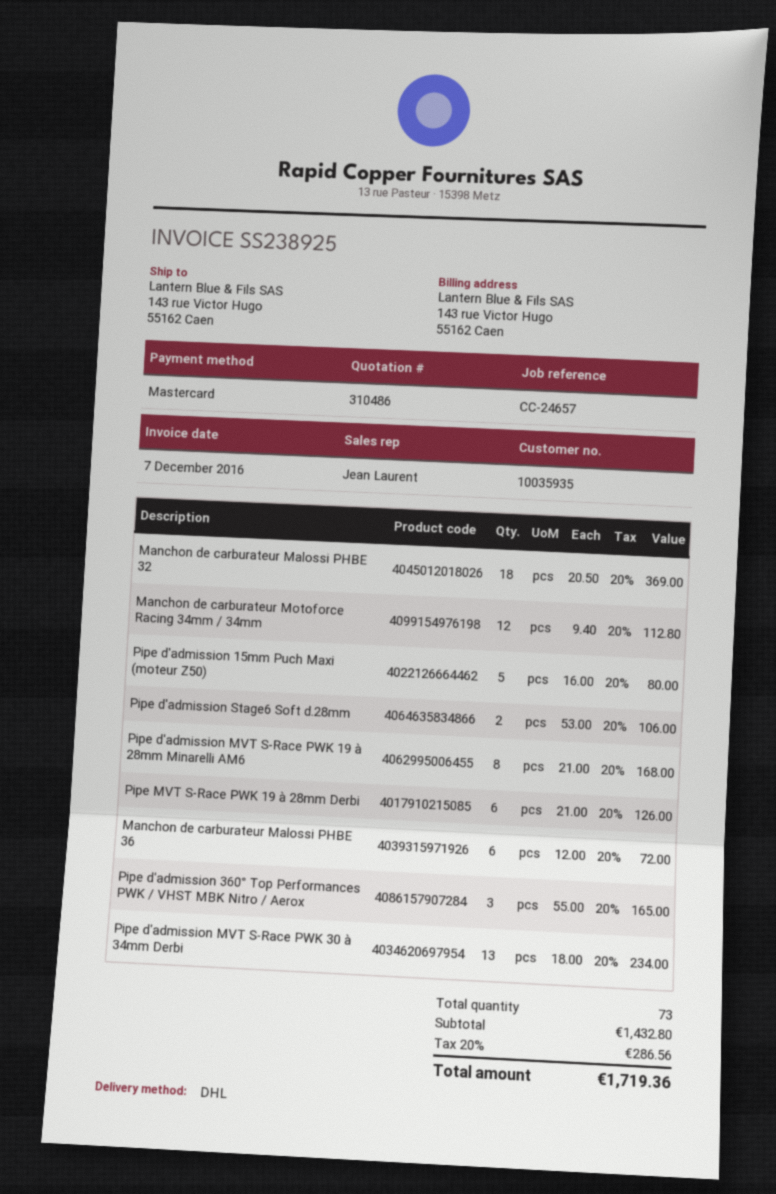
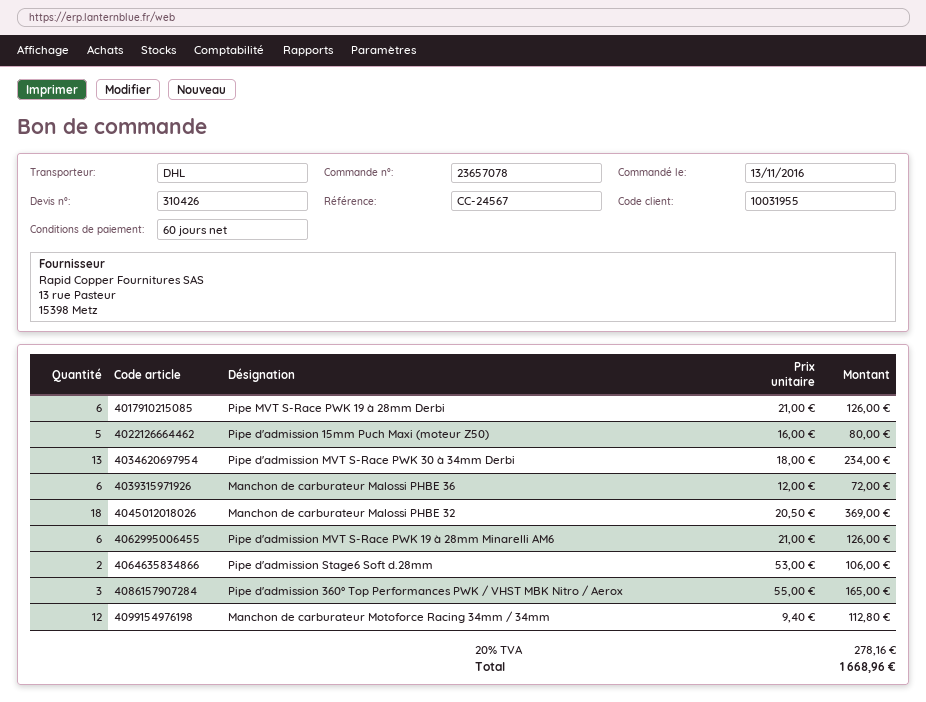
quote number: 310486 -> 310426
customer number: 10035935 -> 10031955
reference: CC-24657 -> CC-24567
Pipe d'admission MVT S-Race PWK 19 à 28mm Minarelli AM6: 8 x 21.00 = 168.00 -> 6 x 21.00 = 126.00
tax: 20% = 286.56 -> 20% = 278.16
total: 1719.36 -> 1668.96

